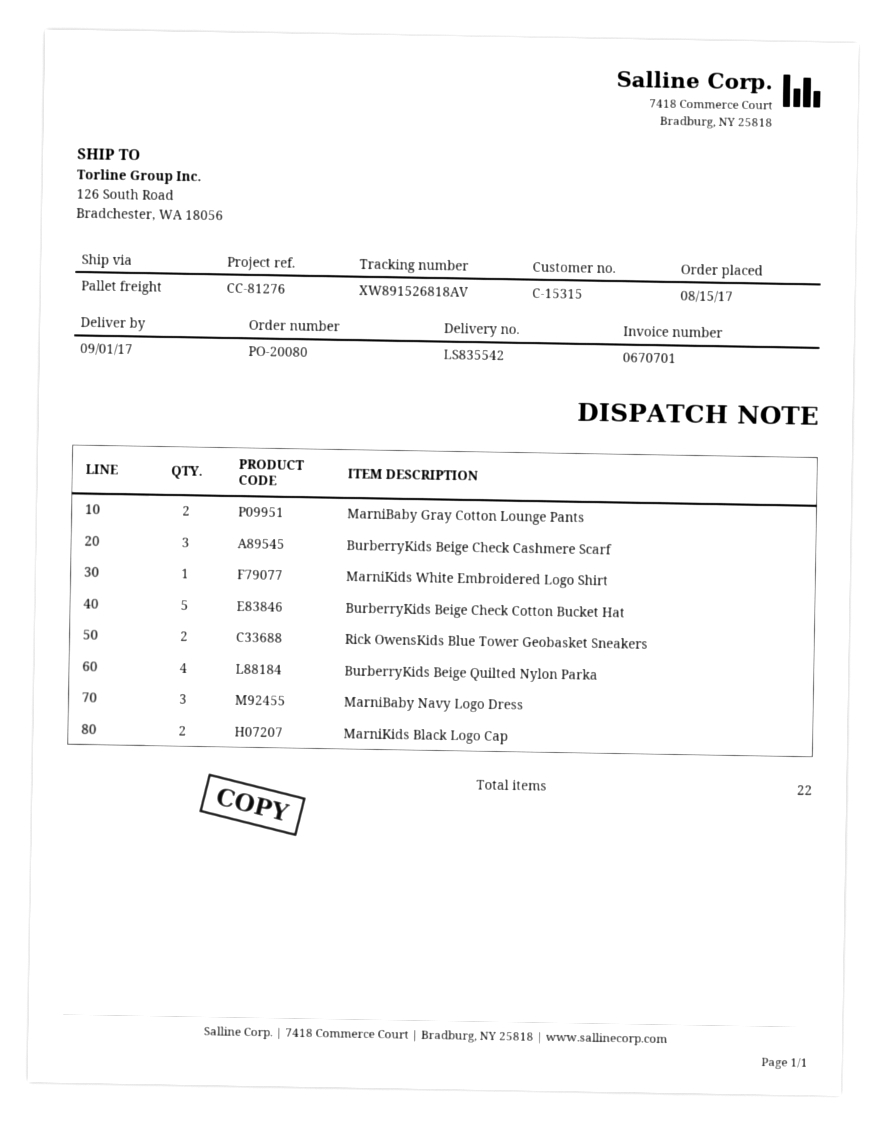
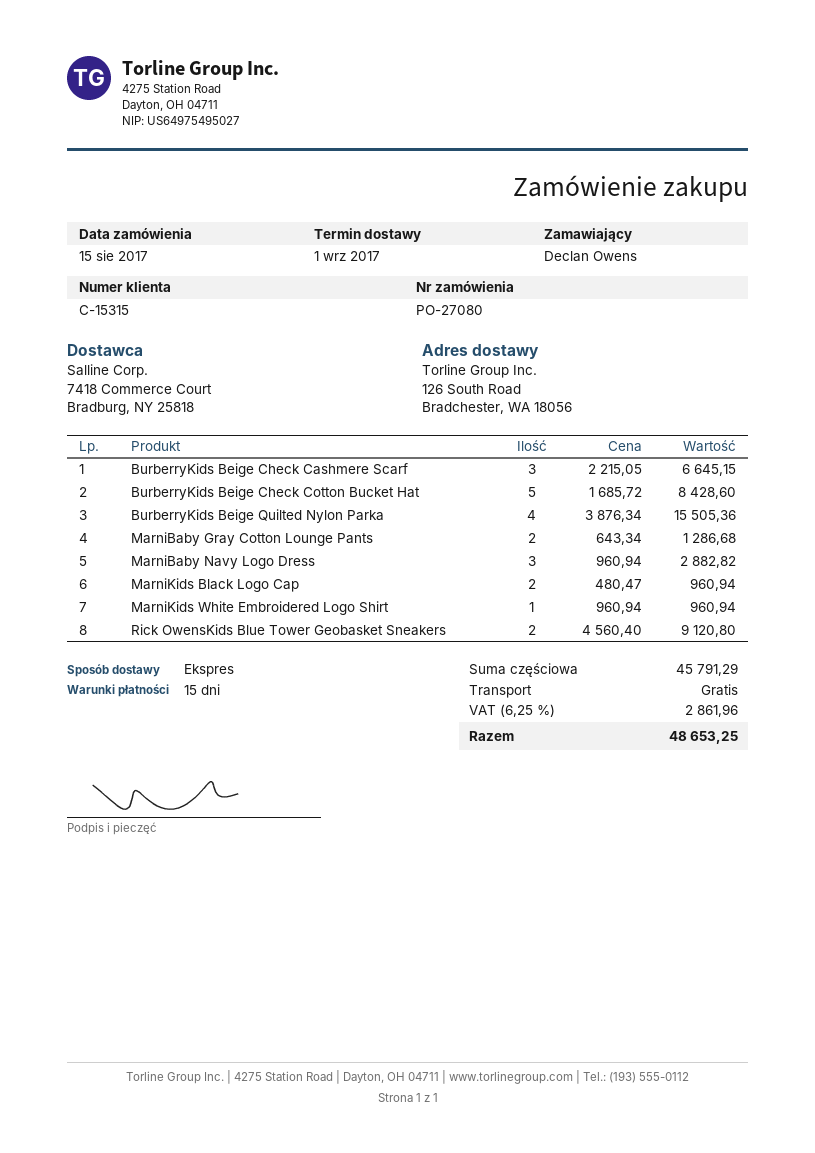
order number: PO-20080 -> PO-27080
shipping method: pallet freight -> express

